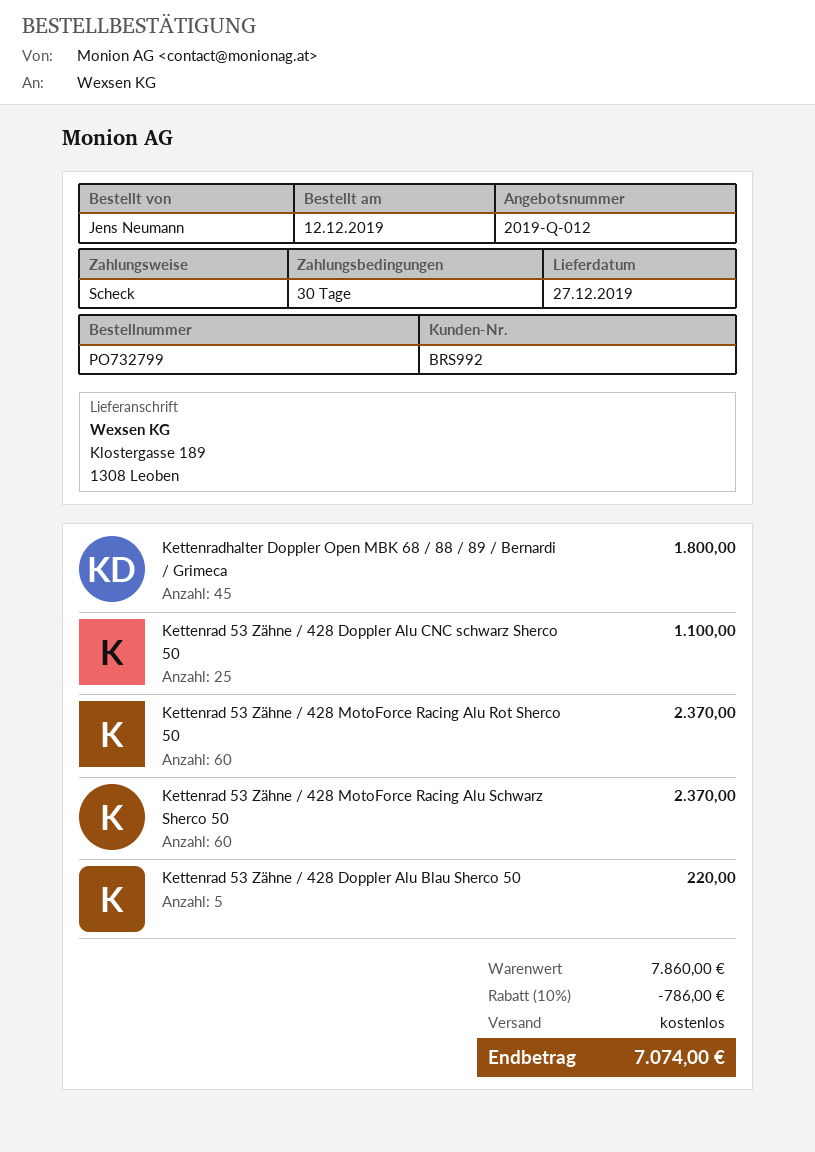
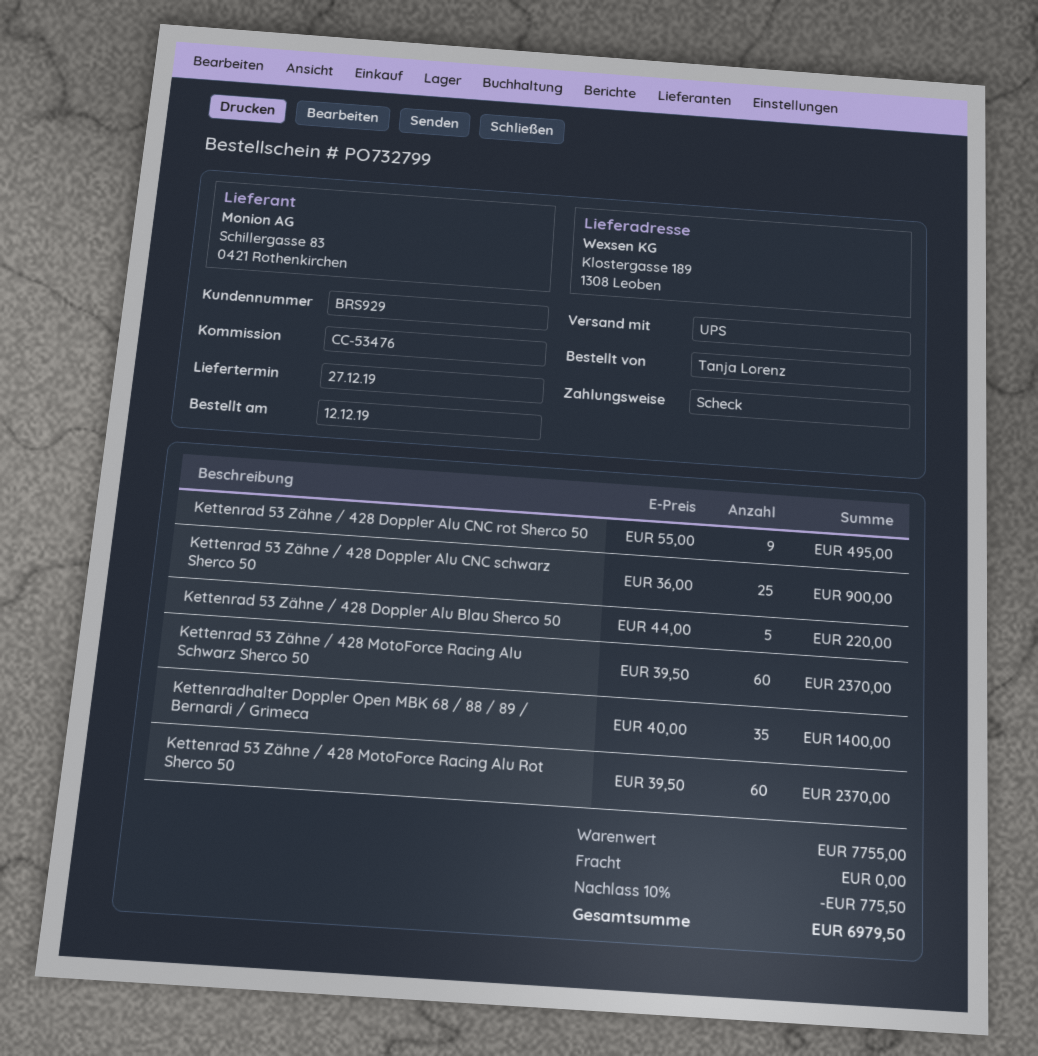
customer number: BRS992 -> BRS929
ordered by: Jens Neumann -> Tanja Lorenz
Kettenradhalter Doppler Open MBK 68 / 88 / 89 / Bernardi / Grimeca: 45 for 1800.00 -> 35 for 1400.00
Kettenrad 53 Zähne / 428 Doppler Alu CNC schwarz Sherco 50: 25 for 1100.00 -> 25 for 900.00
Kettenrad 53 Zähne / 428 Doppler Alu CNC rot Sherco 50: none -> 9 for 495.00
subtotal: 7860.00 -> 7755.00
discount: 10% = 786.00 -> 10% = 775.50
total: 7074.00 -> 6979.50

